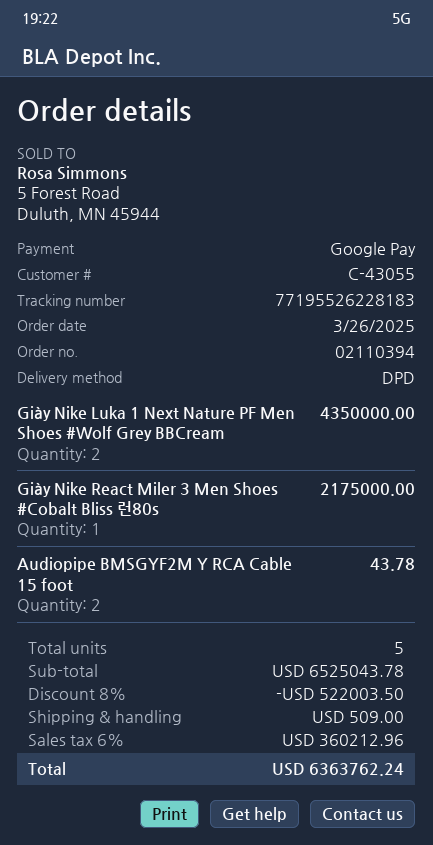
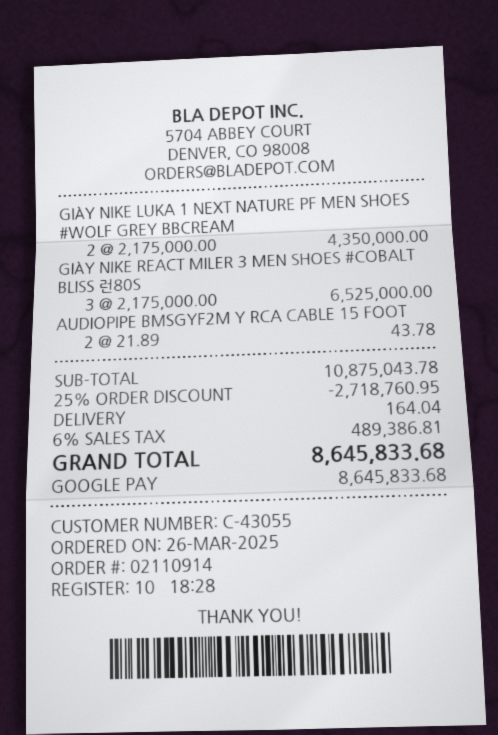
order number: 02110394 -> 02110914
Giày Nike React Miler 3 Men Shoes #Cobalt Bliss 런80s: 1 for 2175000.00 -> 3 for 6525000.00
subtotal: 6525043.78 -> 10875043.78
discount: 8% = 522003.50 -> 25% = 2718760.95
shipping: 509.00 -> 164.04
tax: 6% = 360212.96 -> 6% = 489386.81
total: 6363762.24 -> 8645833.68

